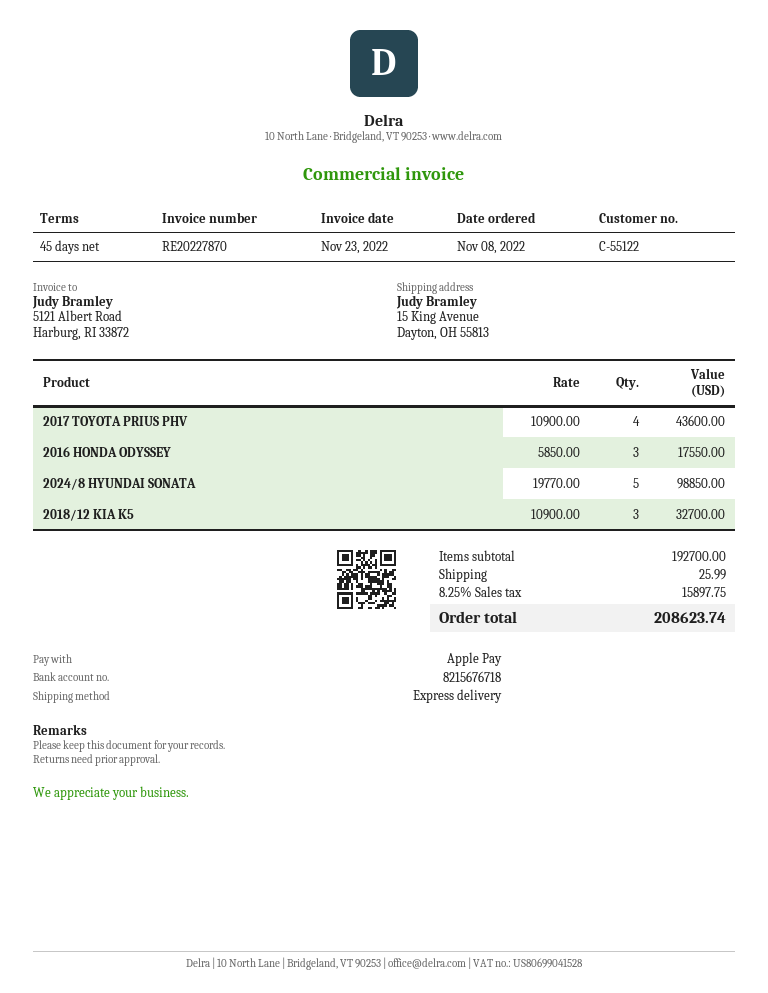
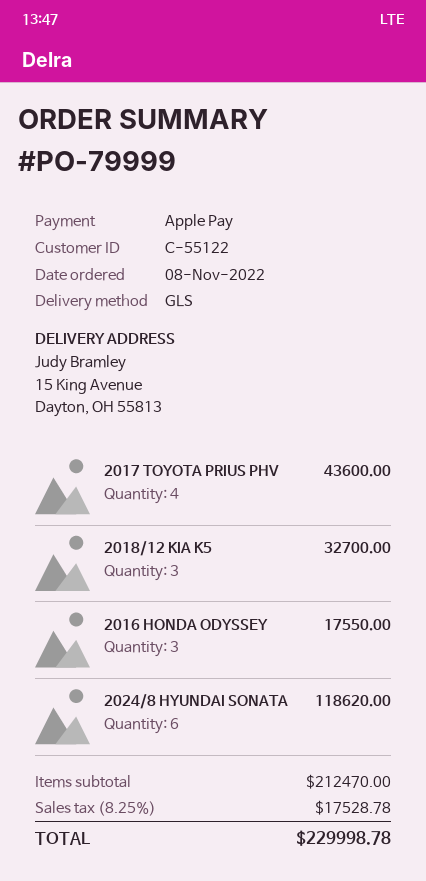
shipping method: express -> GLS
2024/8 HYUNDAI SONATA: 5 for 98850.00 -> 6 for 118620.00
subtotal: 192700.00 -> 212470.00
shipping: 25.99 -> none
tax: 8.25% = 15897.75 -> 8.25% = 17528.78
total: 208623.74 -> 229998.78

